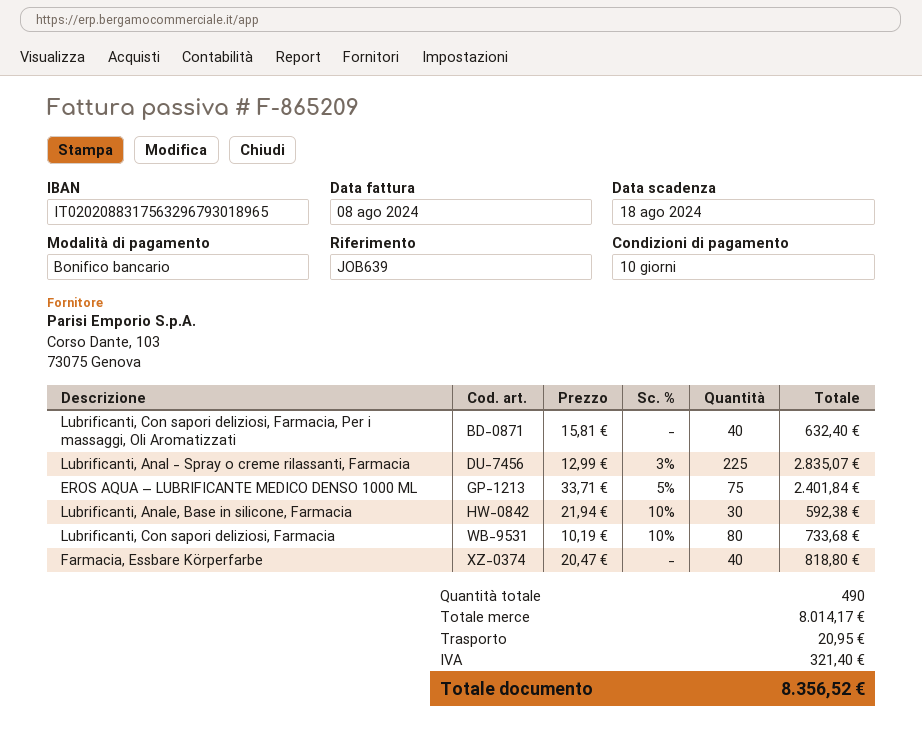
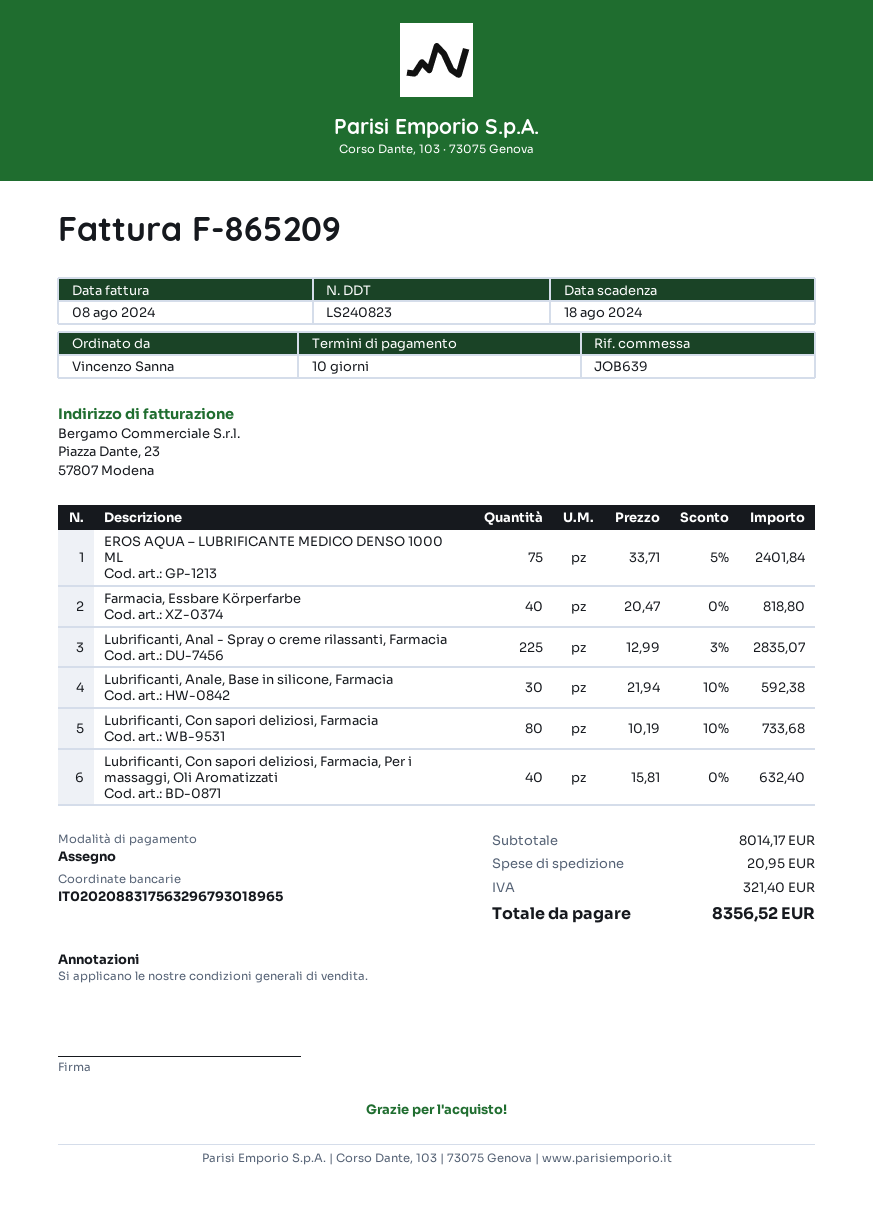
payment method: bank transfer -> cheque

